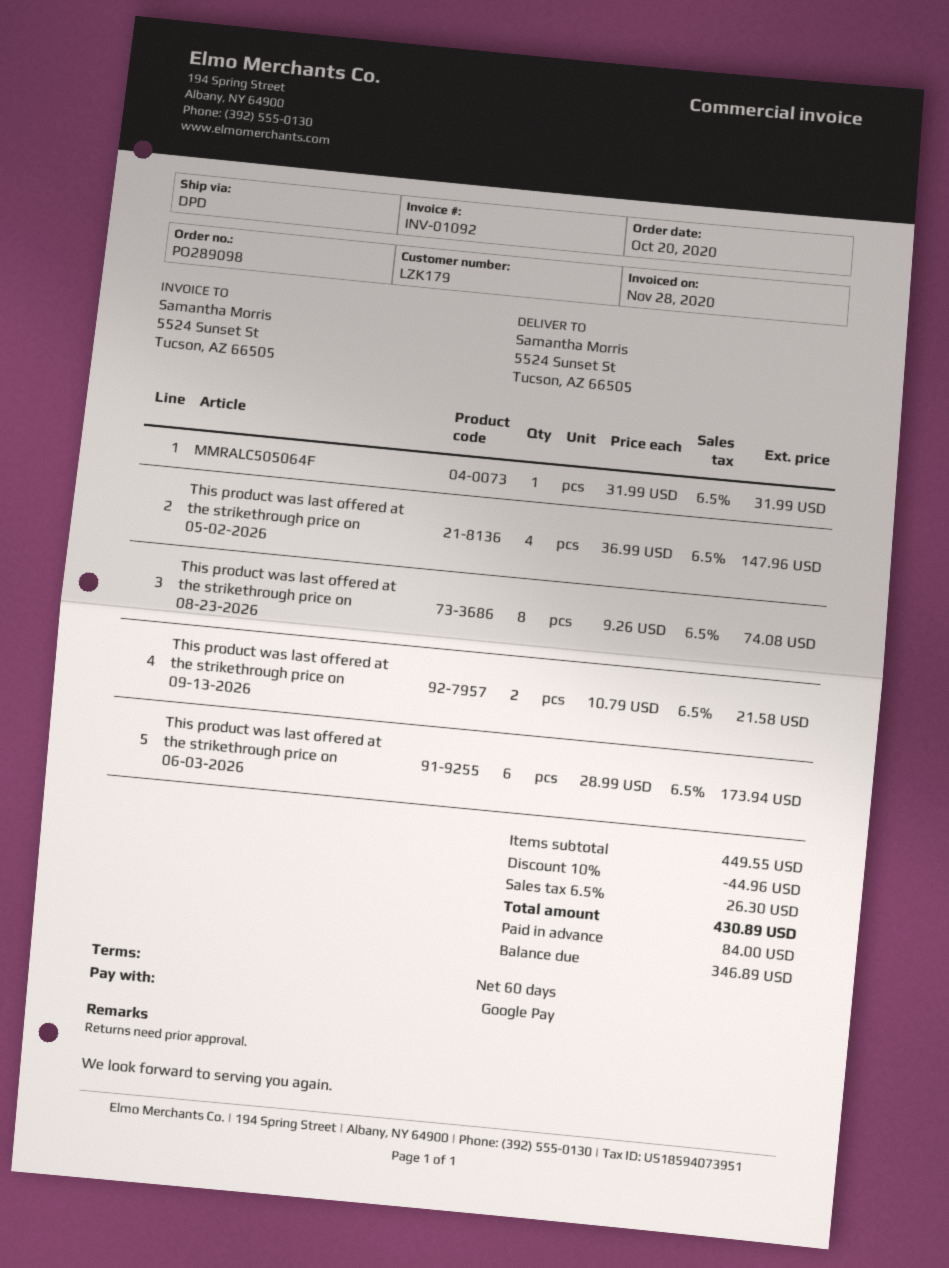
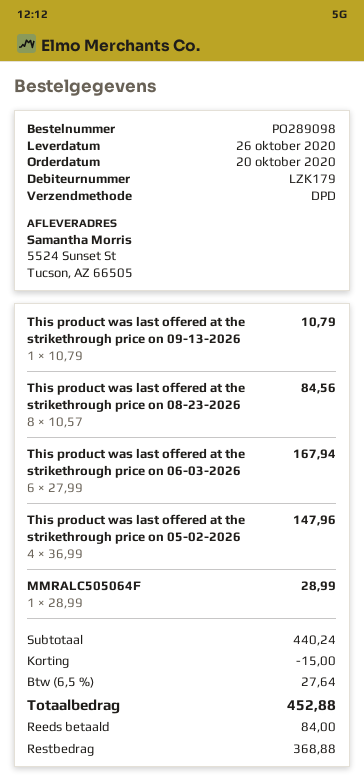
MMRALC505064F: 1 x 31.99 = 31.99 -> 1 x 28.99 = 28.99
This product was last offered at the strikethrough price on 08-23-2026: 8 x 9.26 = 74.08 -> 8 x 10.57 = 84.56
This product was last offered at the strikethrough price on 09-13-2026: 2 x 10.79 = 21.58 -> 1 x 10.79 = 10.79
This product was last offered at the strikethrough price on 06-03-2026: 6 x 28.99 = 173.94 -> 6 x 27.99 = 167.94
subtotal: 449.55 -> 440.24
discount: 44.96 -> 15.00
tax: 6.5% = 26.30 -> 6.5% = 27.64
total: 430.89 -> 452.88
balance: 346.89 -> 368.88

